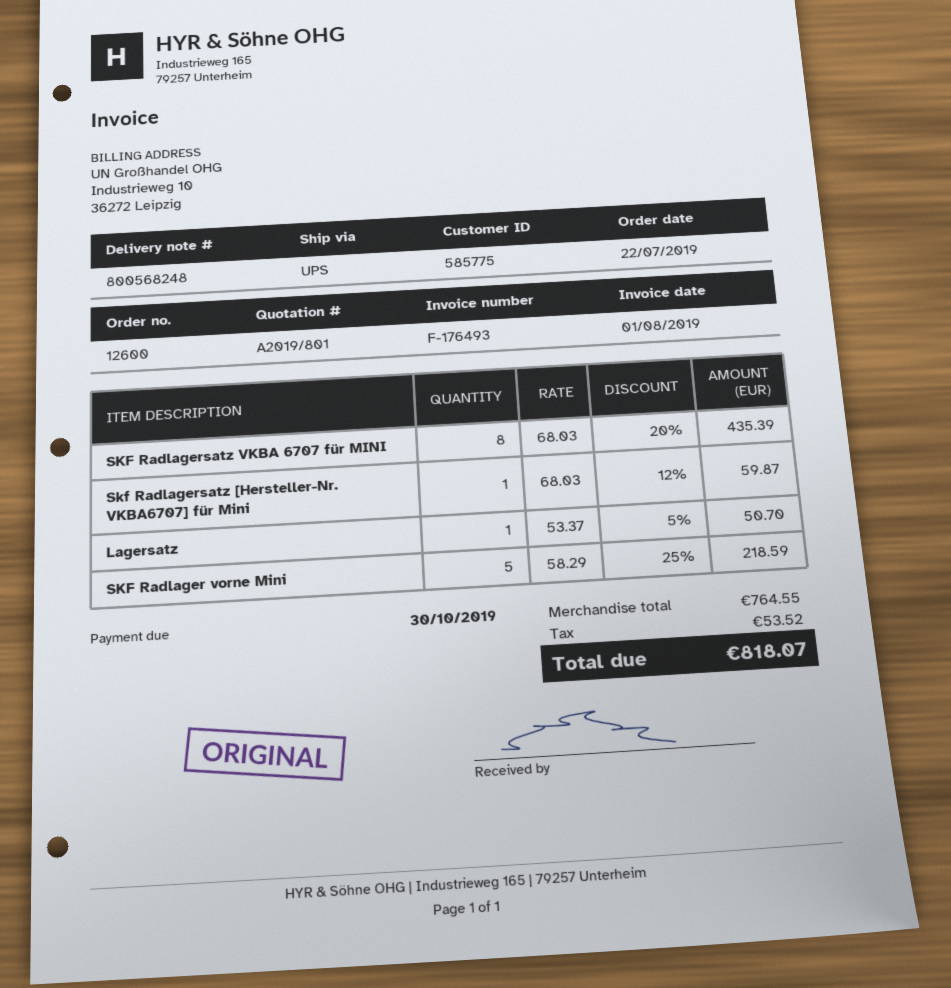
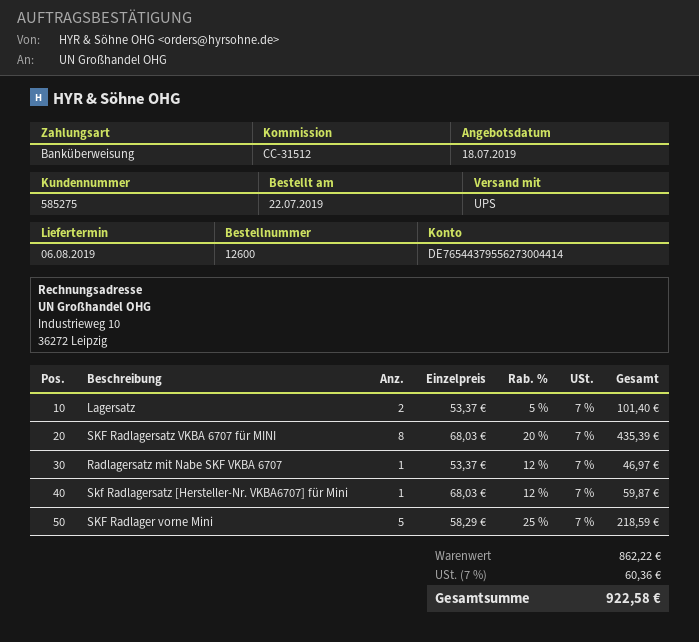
customer number: 585775 -> 585275
Lagersatz: 1 x 53.37 - 5% = 50.70 -> 2 x 53.37 - 5% = 101.40
Radlagersatz mit Nabe SKF VKBA 6707: none -> 1 x 53.37 - 12% = 46.97
subtotal: 764.55 -> 862.22
tax: 53.52 -> 60.36
total: 818.07 -> 922.58

